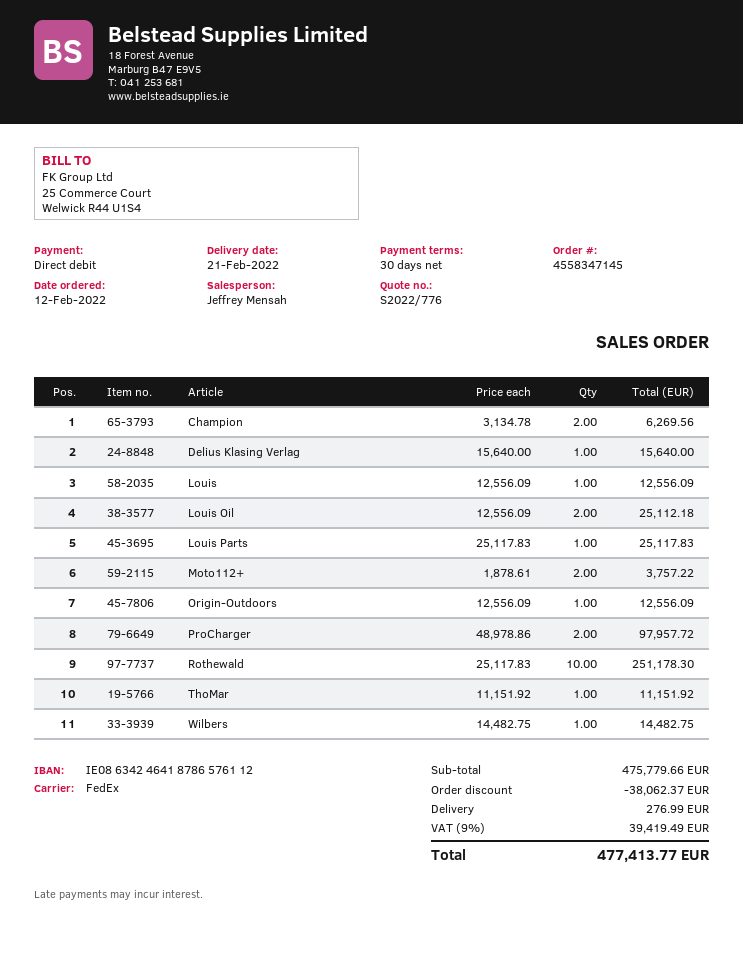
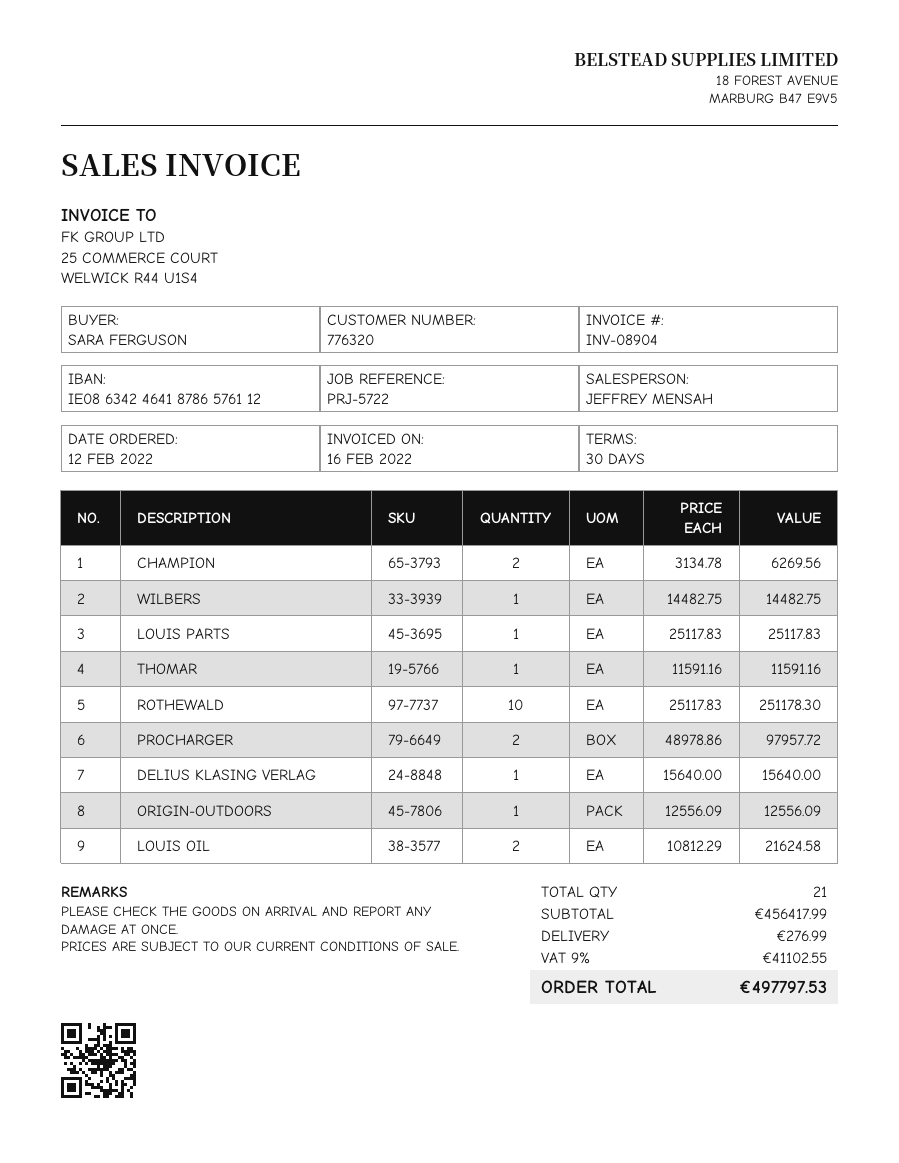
Louis: 1 x 12556.09 = 12556.09 -> none
Louis Oil: 2 x 12556.09 = 25112.18 -> 2 x 10812.29 = 21624.58
Moto112+: 2 x 1878.61 = 3757.22 -> none
ThoMar: 1 x 11151.92 = 11151.92 -> 1 x 11591.16 = 11591.16
subtotal: 475779.66 -> 456417.99
discount: 38062.37 -> none
tax: 9% = 39419.49 -> 9% = 41102.55
total: 477413.77 -> 497797.53

